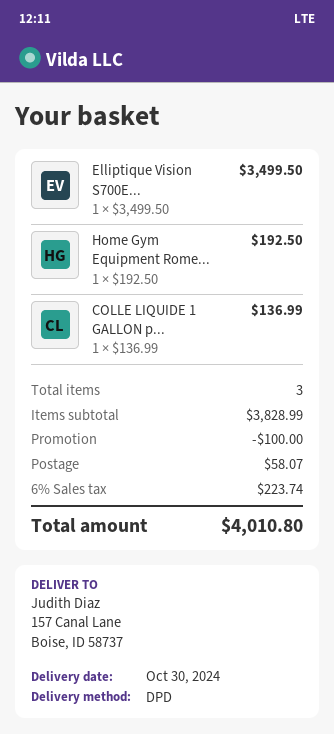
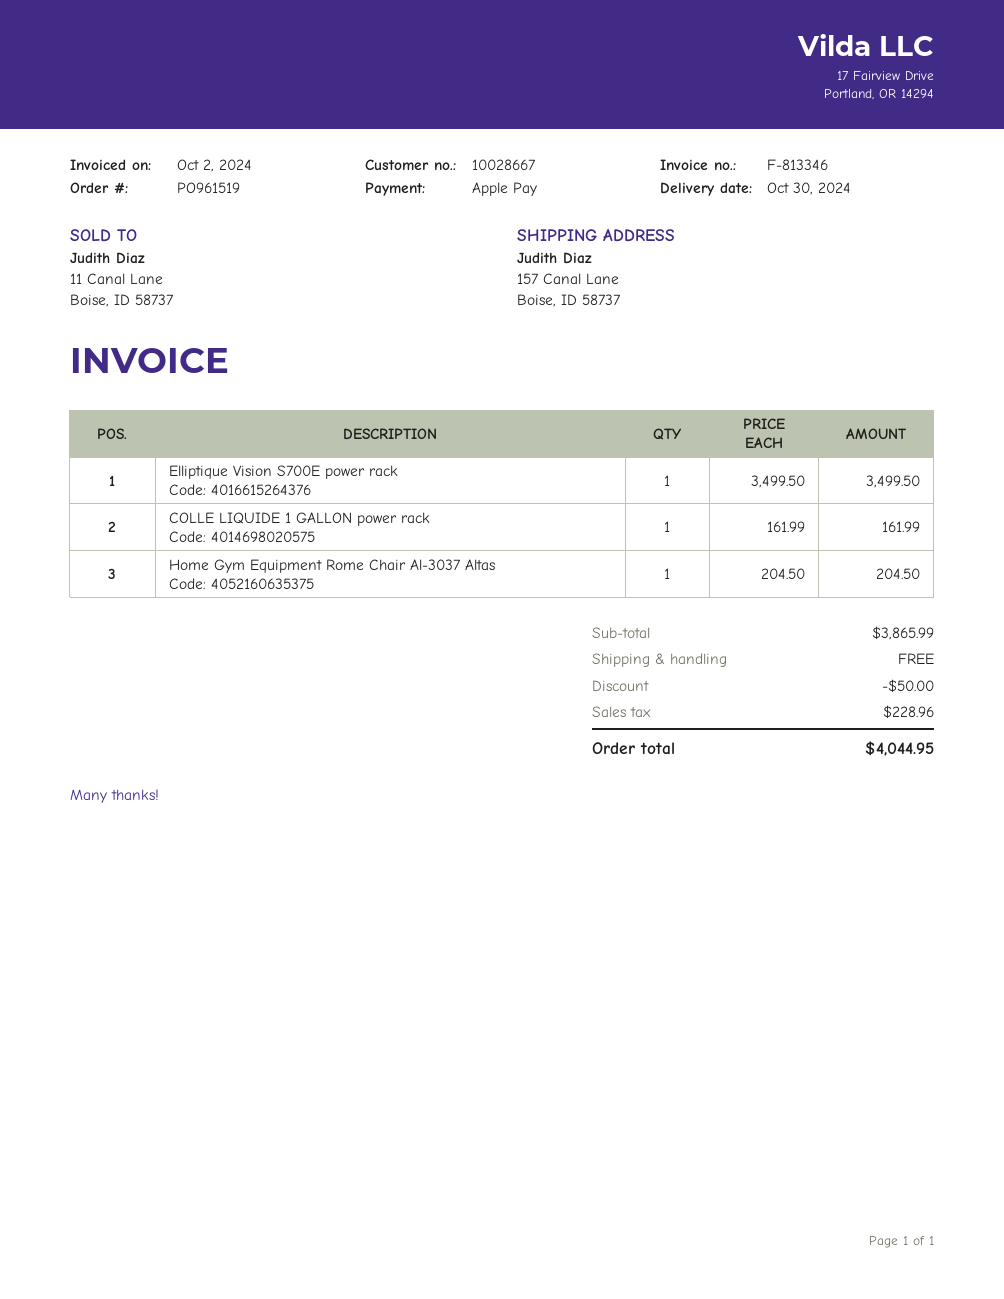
Home Gym Equipment Rome...: 1 x 192.50 = 192.50 -> 1 x 204.50 = 204.50
COLLE LIQUIDE 1 GALLON p...: 1 x 136.99 = 136.99 -> 1 x 161.99 = 161.99
subtotal: 3828.99 -> 3865.99
discount: 100.00 -> 50.00
shipping: 58.07 -> 0.00
tax: 223.74 -> 228.96
total: 4010.80 -> 4044.95

